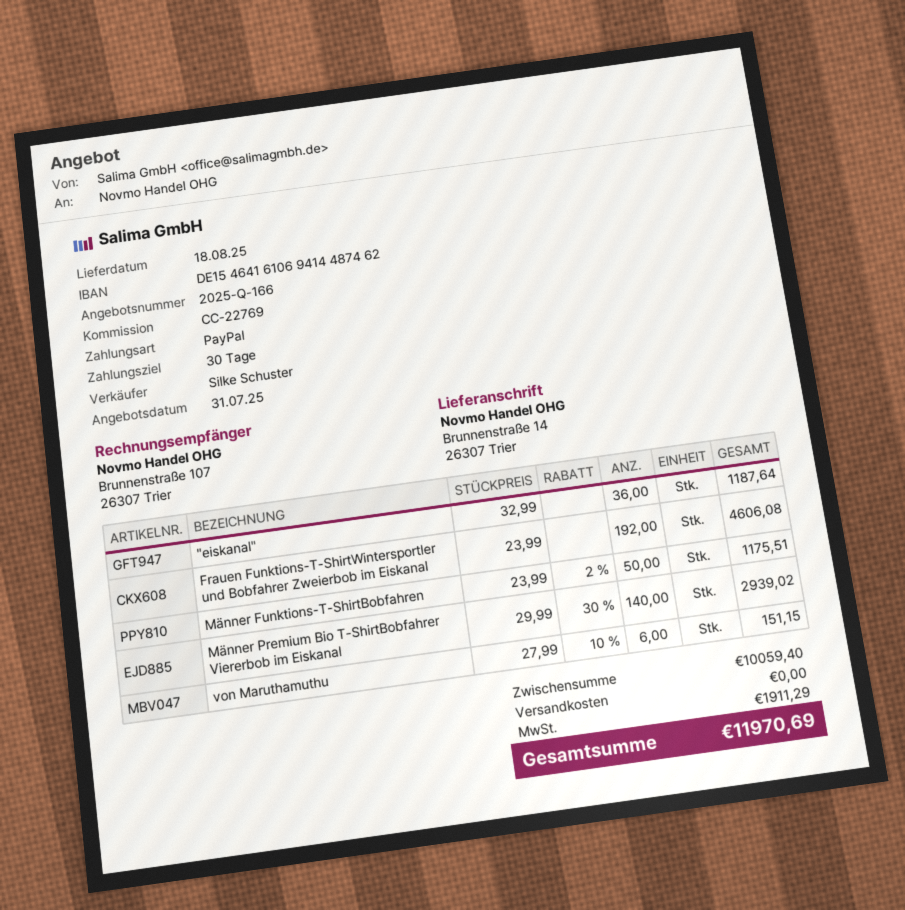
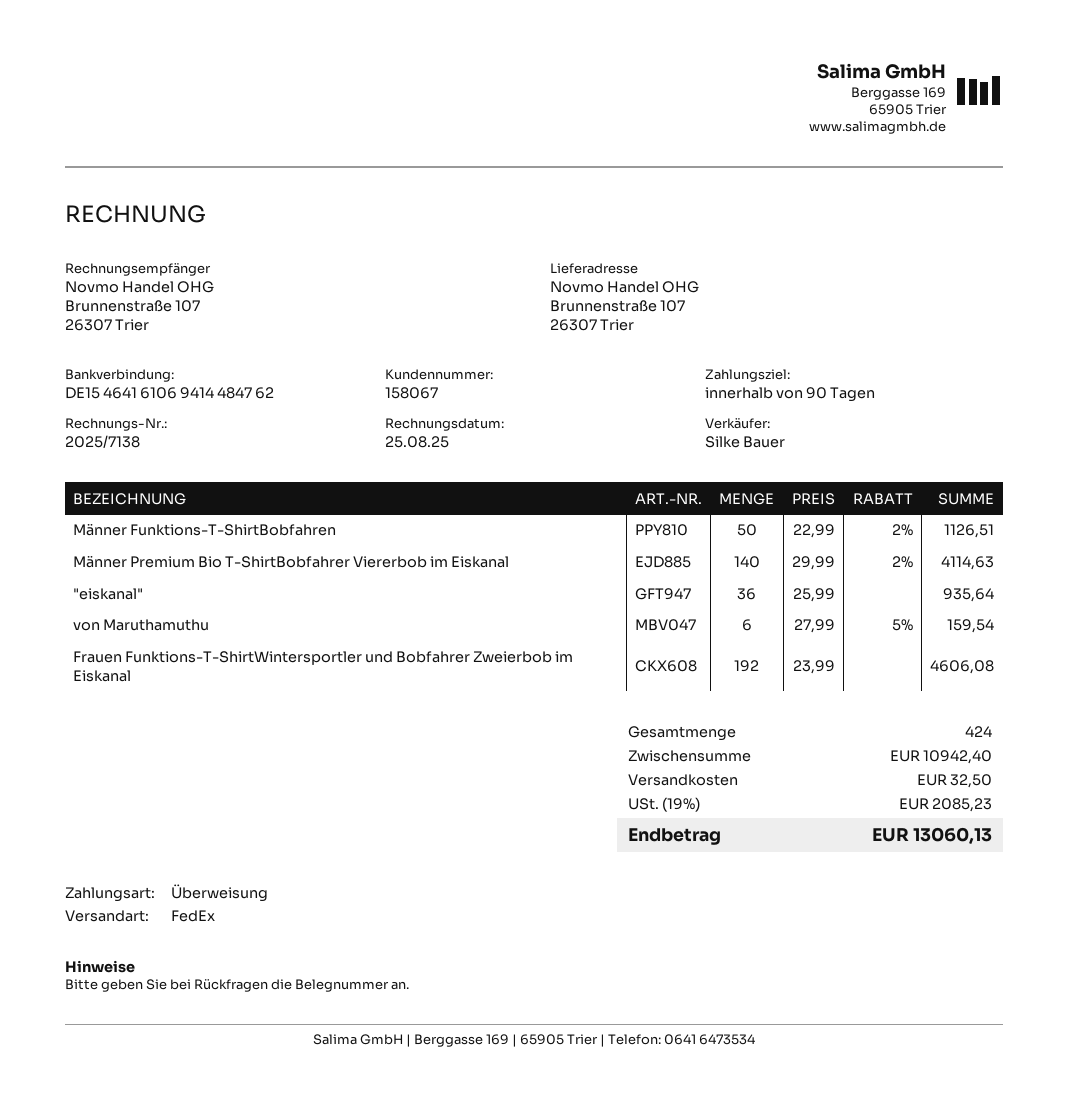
payment terms: 30 days -> 90 days
sales rep: Silke Schuster -> Silke Bauer
payment method: PayPal -> bank transfer
bank account: DE15464161069414487462 -> DE15464161069414484762
ship to: Brunnenstraße 14, 26307 Trier -> Brunnenstraße 107, 26307 Trier
"eiskanal": 36 x 32.99 = 1187.64 -> 36 x 25.99 = 935.64
Männer Funktions-T-ShirtBobfahren: 50 x 23.99 - 2% = 1175.51 -> 50 x 22.99 - 2% = 1126.51
Männer Premium Bio T-ShirtBobfahrer Viererbob im Eiskanal: 140 x 29.99 - 30% = 2939.02 -> 140 x 29.99 - 2% = 4114.63
von Maruthamuthu: 6 x 27.99 - 10% = 151.15 -> 6 x 27.99 - 5% = 159.54
subtotal: 10059.40 -> 10942.40
shipping: 0.00 -> 32.50
tax: 1911.29 -> 2085.23
total: 11970.69 -> 13060.13

